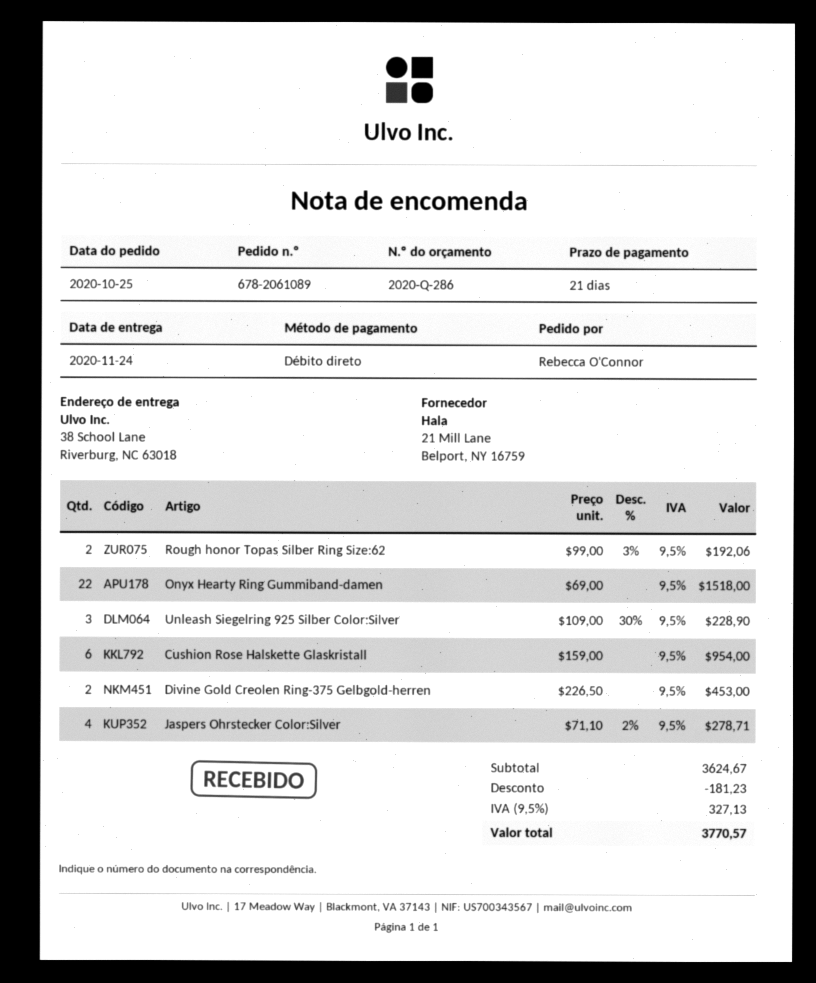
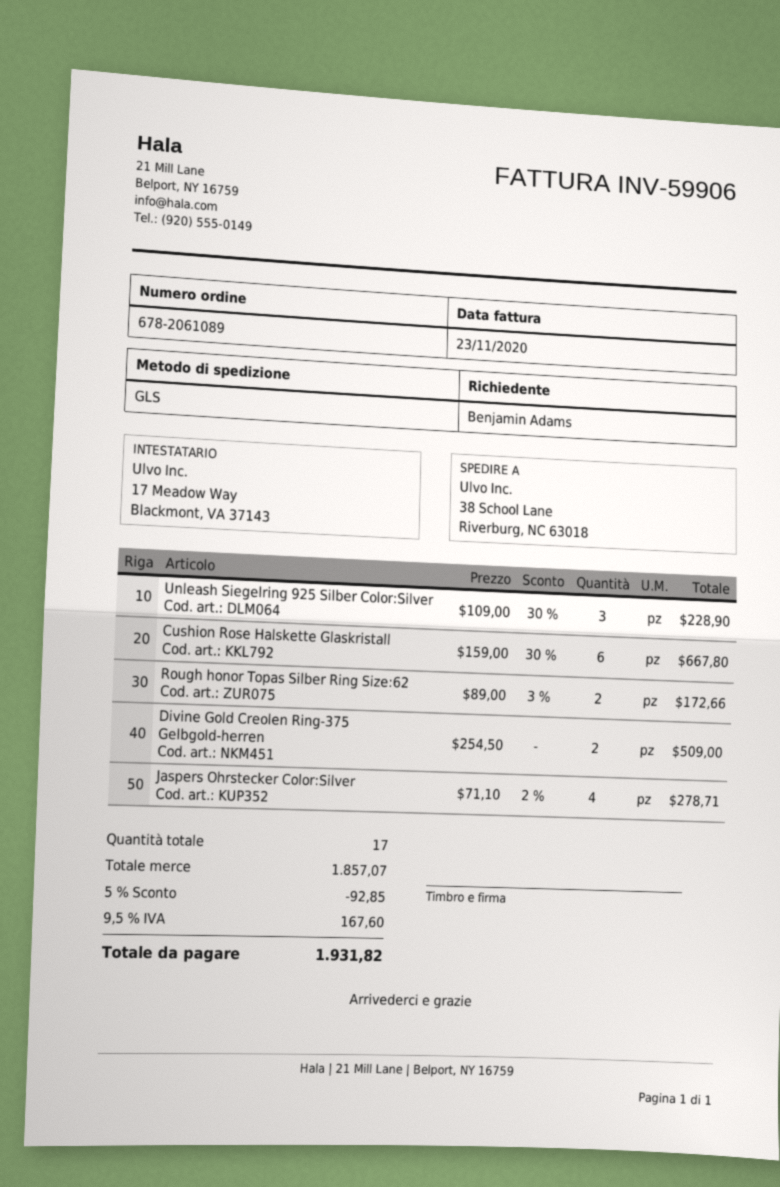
ordered by: Rebecca O'Connor -> Benjamin Adams
Rough honor Topas Silber Ring Size:62: 2 x 99.00 - 3% = 192.06 -> 2 x 89.00 - 3% = 172.66
Onyx Hearty Ring Gummiband-damen: 22 x 69.00 = 1518.00 -> none
Cushion Rose Halskette Glaskristall: 6 x 159.00 = 954.00 -> 6 x 159.00 - 30% = 667.80
Divine Gold Creolen Ring-375 Gelbgold-herren: 2 x 226.50 = 453.00 -> 2 x 254.50 = 509.00
subtotal: 3624.67 -> 1857.07
discount: 181.23 -> 92.85
tax: 9.5% = 327.13 -> 9.5% = 167.60
total: 3770.57 -> 1931.82

